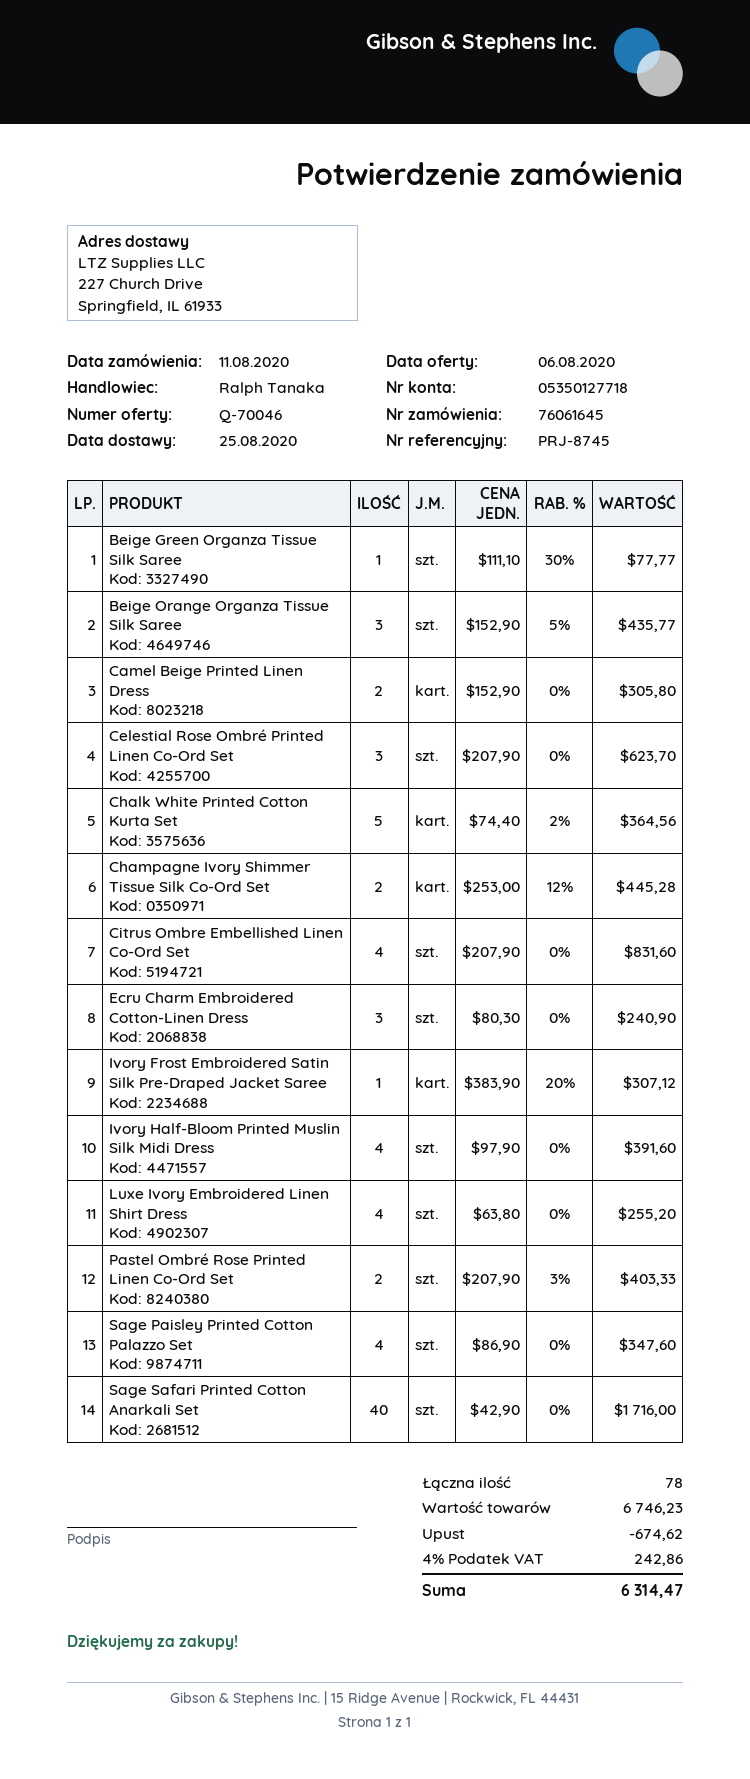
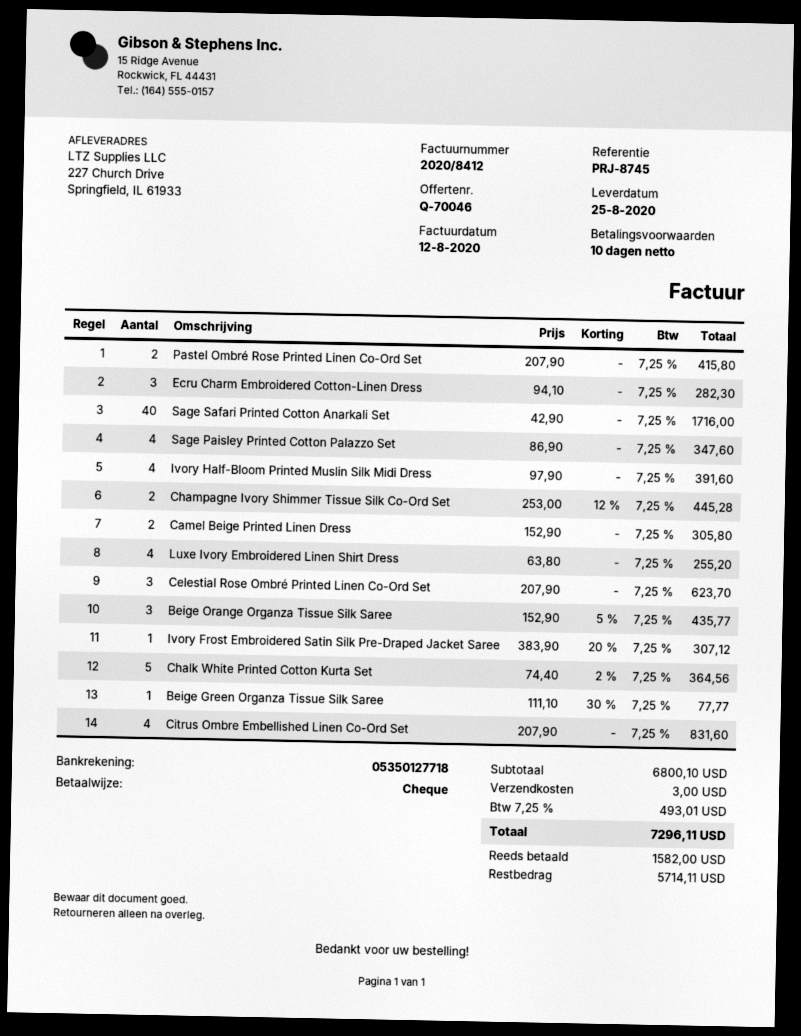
Ecru Charm Embroidered Cotton-Linen Dress: 3 x 80.30 = 240.90 -> 3 x 94.10 = 282.30
Pastel Ombré Rose Printed Linen Co-Ord Set: 2 x 207.90 - 3% = 403.33 -> 2 x 207.90 = 415.80
subtotal: 6746.23 -> 6800.10
discount: 674.62 -> none
shipping: none -> 3.00
tax: 4% = 242.86 -> 7.25% = 493.01
total: 6314.47 -> 7296.11

